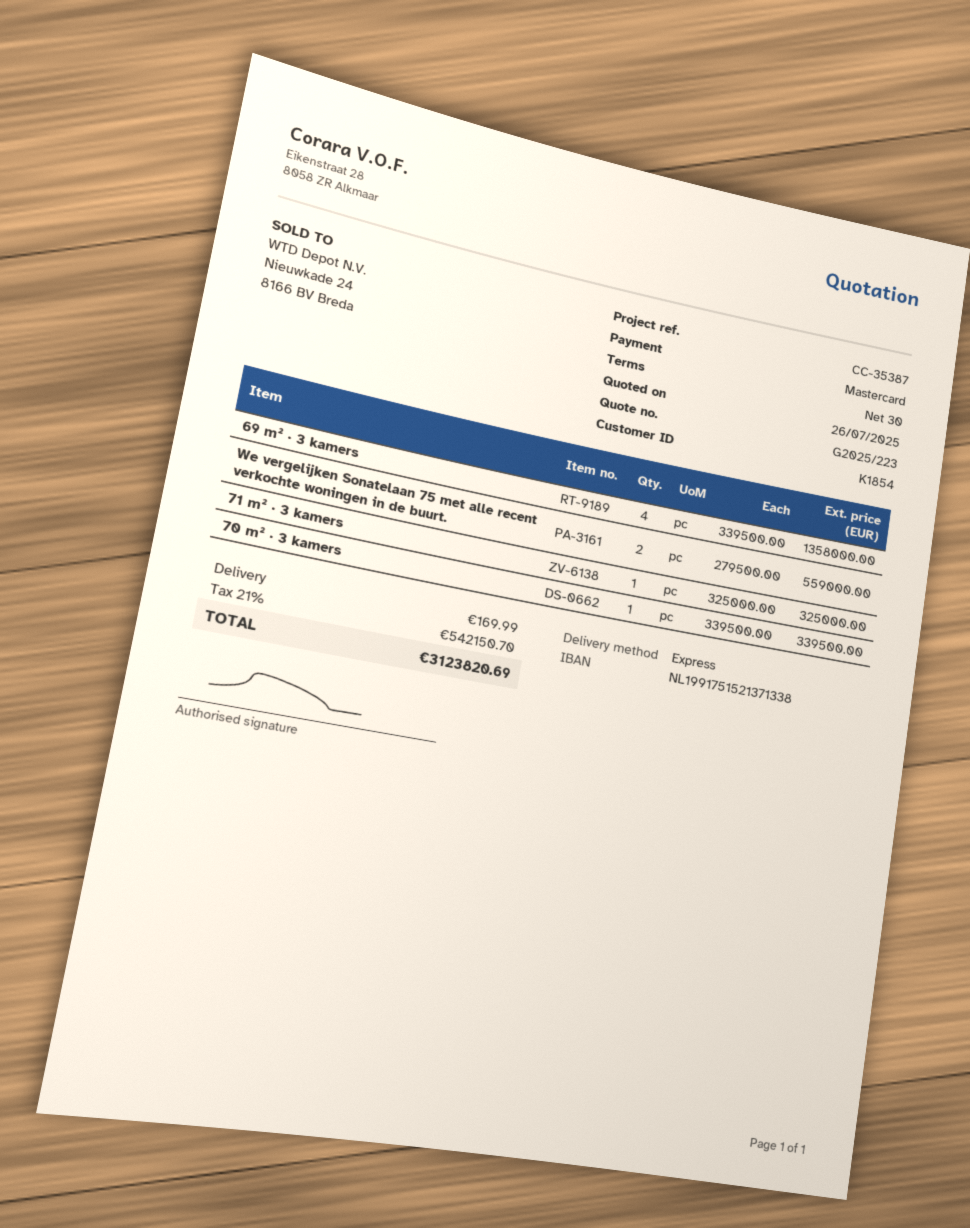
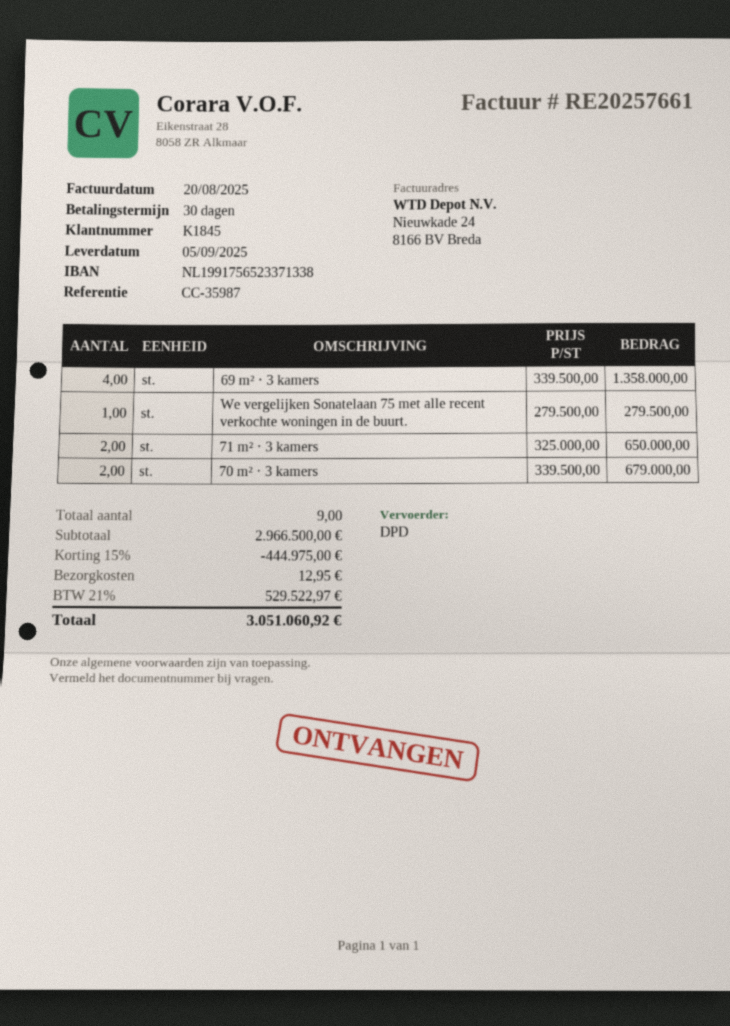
customer number: K1854 -> K1845
reference: CC-35387 -> CC-35987
bank account: NL1991751521371338 -> NL1991756523371338
shipping method: express -> DPD
We vergelijken Sonatelaan 75 met alle recent verkochte woningen in de buurt.: 2 x 279500.00 = 559000.00 -> 1 x 279500.00 = 279500.00
71 m² · 3 kamers: 1 x 325000.00 = 325000.00 -> 2 x 325000.00 = 650000.00
70 m² · 3 kamers: 1 x 339500.00 = 339500.00 -> 2 x 339500.00 = 679000.00
discount: none -> 15% = 444975.00
shipping: 169.99 -> 12.95
tax: 21% = 542150.70 -> 21% = 529522.97
total: 3123820.69 -> 3051060.92

